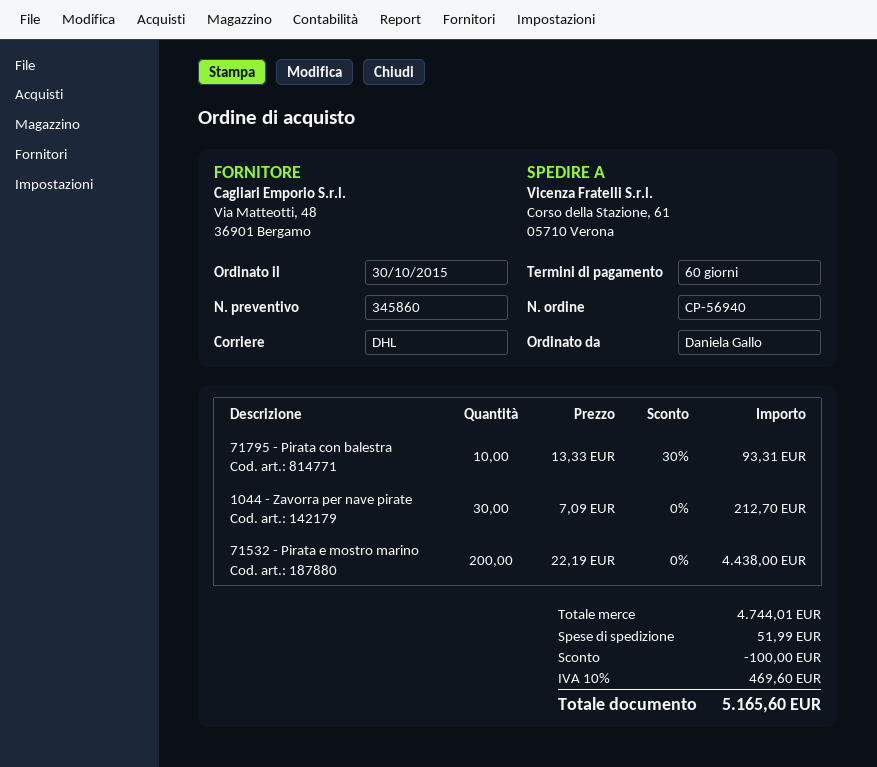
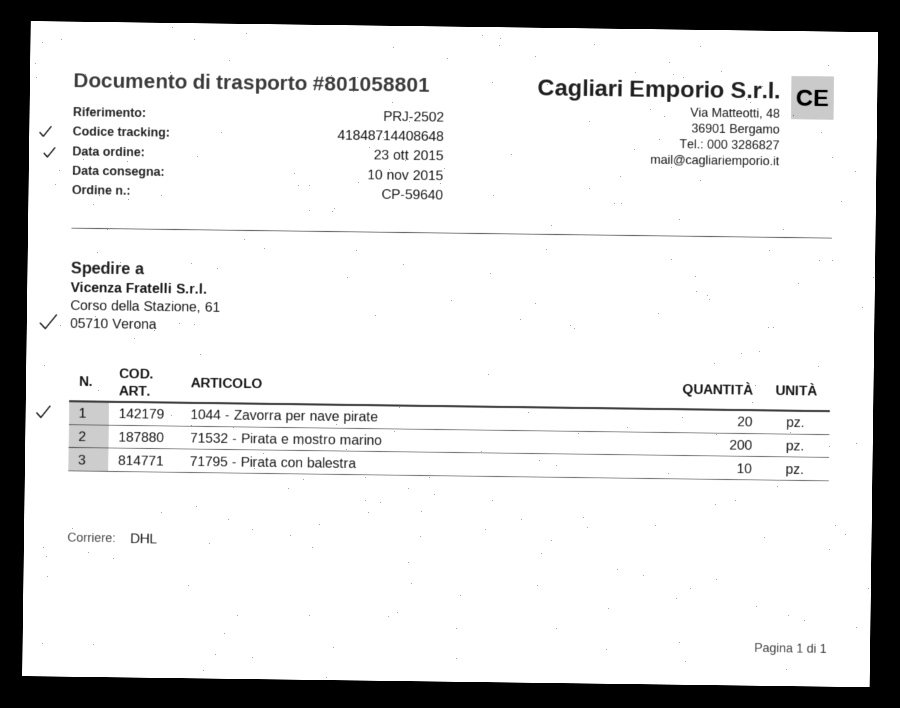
order number: CP-56940 -> CP-59640
order date: 2015-10-30 -> 2015-10-23
1044 - Zavorra per nave pirate: 30 -> 20

